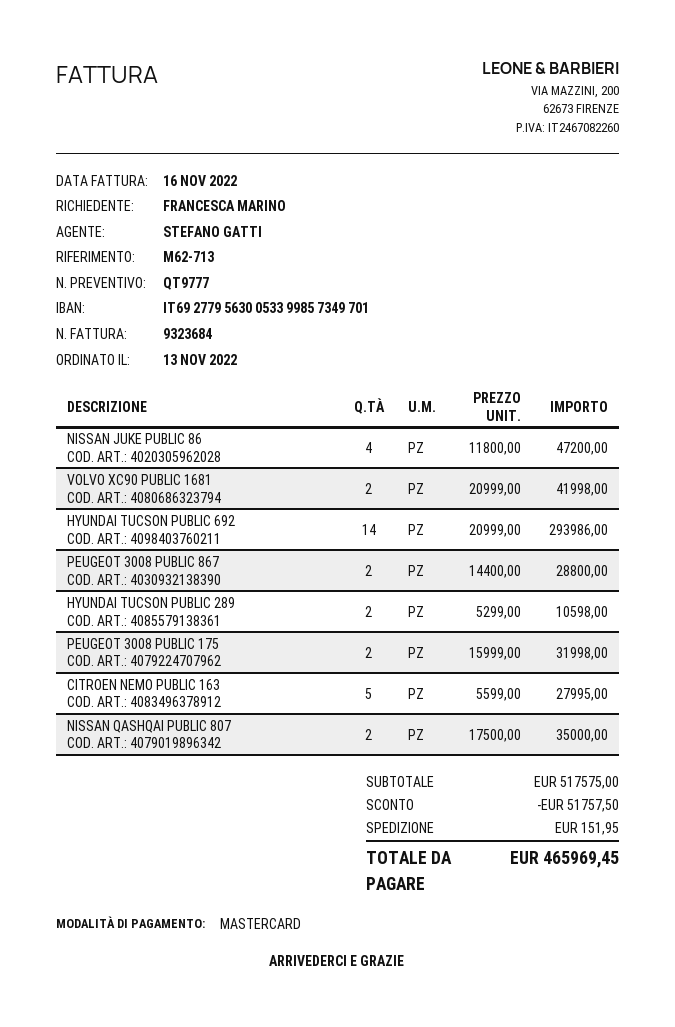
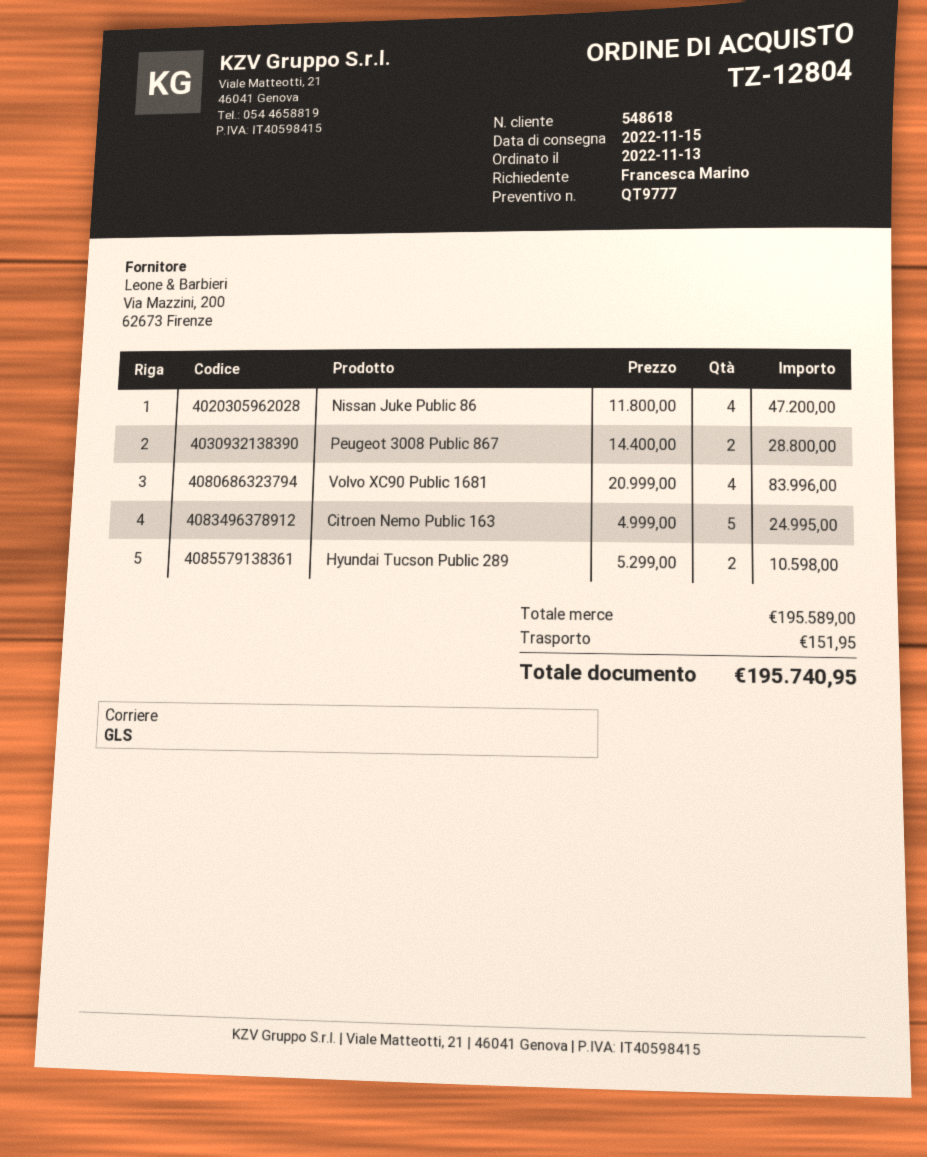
VOLVO XC90 PUBLIC 1681: 2 x 20999.00 = 41998.00 -> 4 x 20999.00 = 83996.00
HYUNDAI TUCSON PUBLIC 692: 14 x 20999.00 = 293986.00 -> none
PEUGEOT 3008 PUBLIC 175: 2 x 15999.00 = 31998.00 -> none
CITROEN NEMO PUBLIC 163: 5 x 5599.00 = 27995.00 -> 5 x 4999.00 = 24995.00
NISSAN QASHQAI PUBLIC 807: 2 x 17500.00 = 35000.00 -> none
subtotal: 517575.00 -> 195589.00
discount: 51757.50 -> none
total: 465969.45 -> 195740.95

